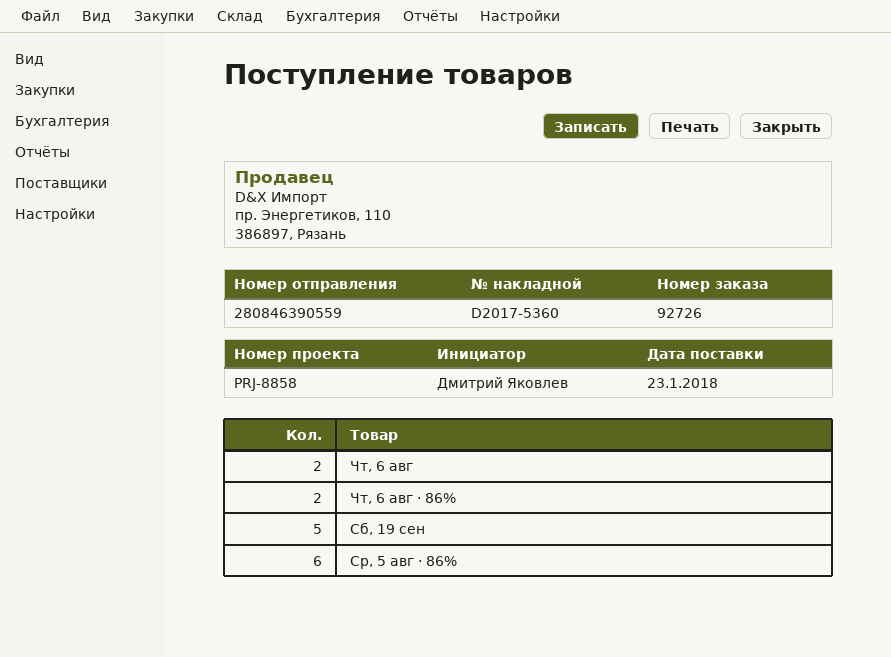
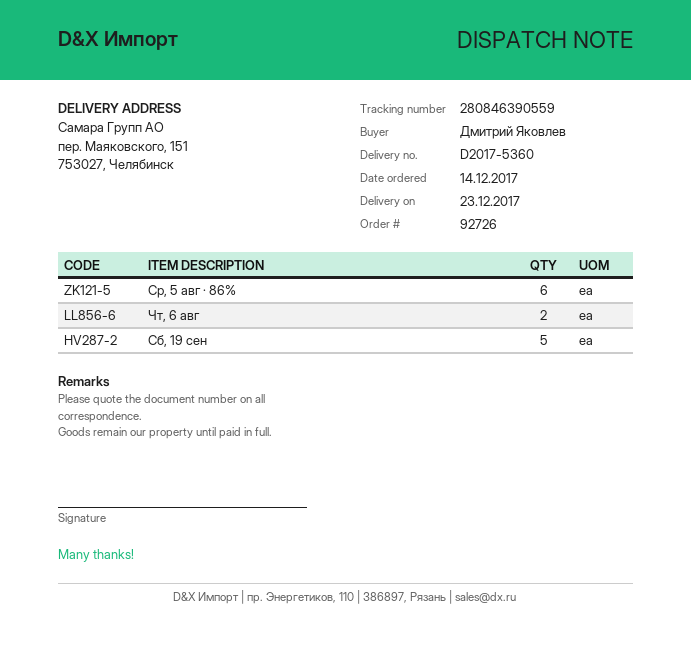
delivery date: 2018-01-23 -> 2017-12-23
Чт, 6 авг · 86%: 2 -> none

